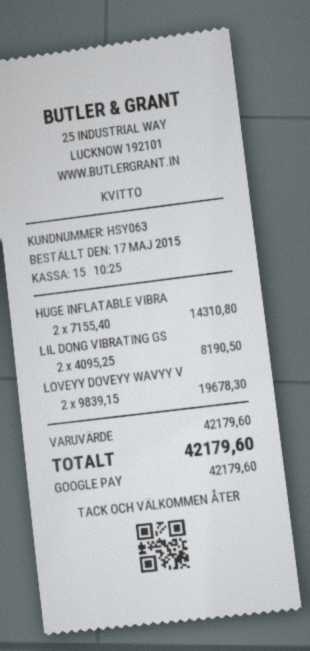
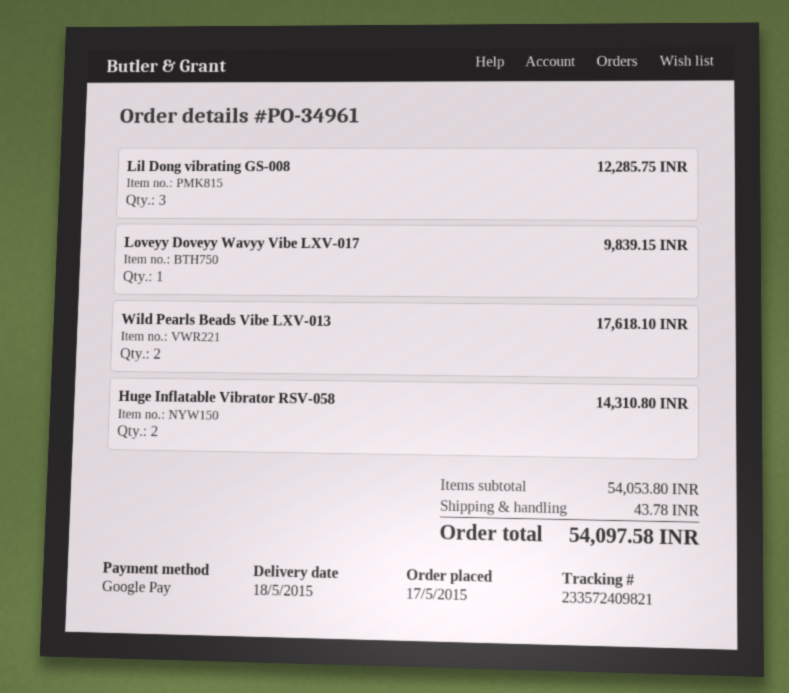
LIL DONG VIBRATING GS: 2 for 8190.50 -> 3 for 12285.75
LOVEYY DOVEYY WAVYY V: 2 for 19678.30 -> 1 for 9839.15
Wild Pearls Beads Vibe LXV-013: none -> 2 for 17618.10
subtotal: 42179.60 -> 54053.80
shipping: none -> 43.78
total: 42179.60 -> 54097.58

